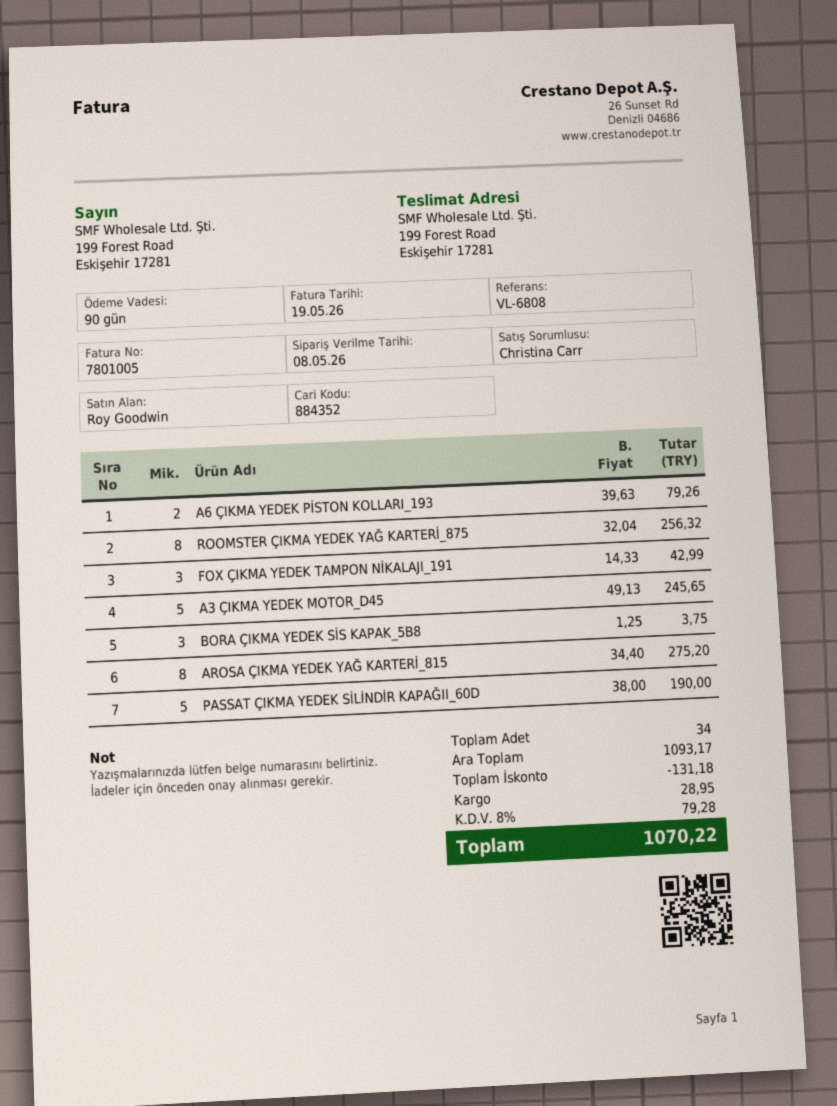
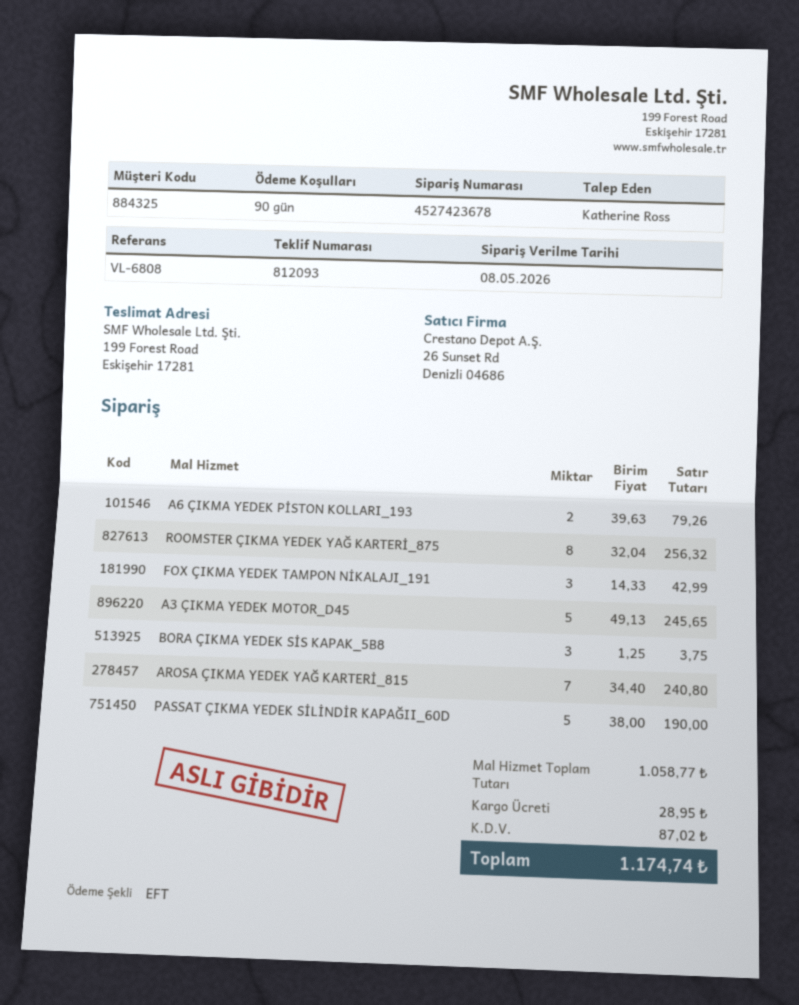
customer number: 884352 -> 884325
ordered by: Roy Goodwin -> Katherine Ross
AROSA ÇIKMA YEDEK YAĞ KARTERİ_815: 8 x 34.40 = 275.20 -> 7 x 34.40 = 240.80
subtotal: 1093.17 -> 1058.77
discount: 131.18 -> none
tax: 79.28 -> 87.02
total: 1070.22 -> 1174.74

